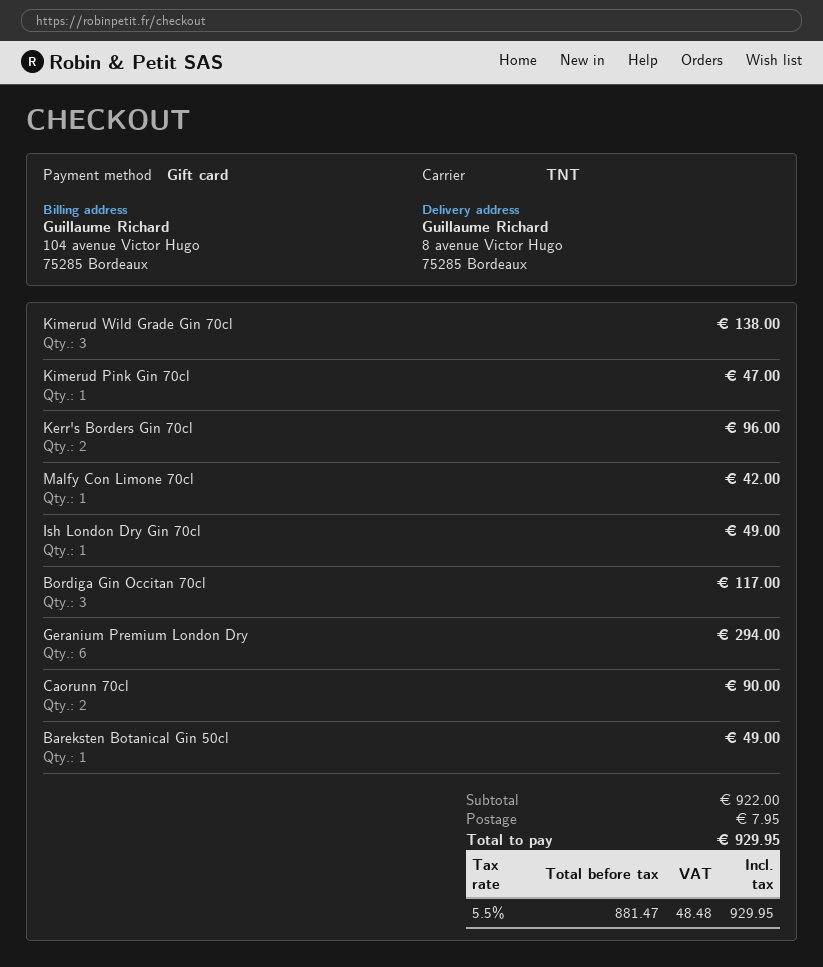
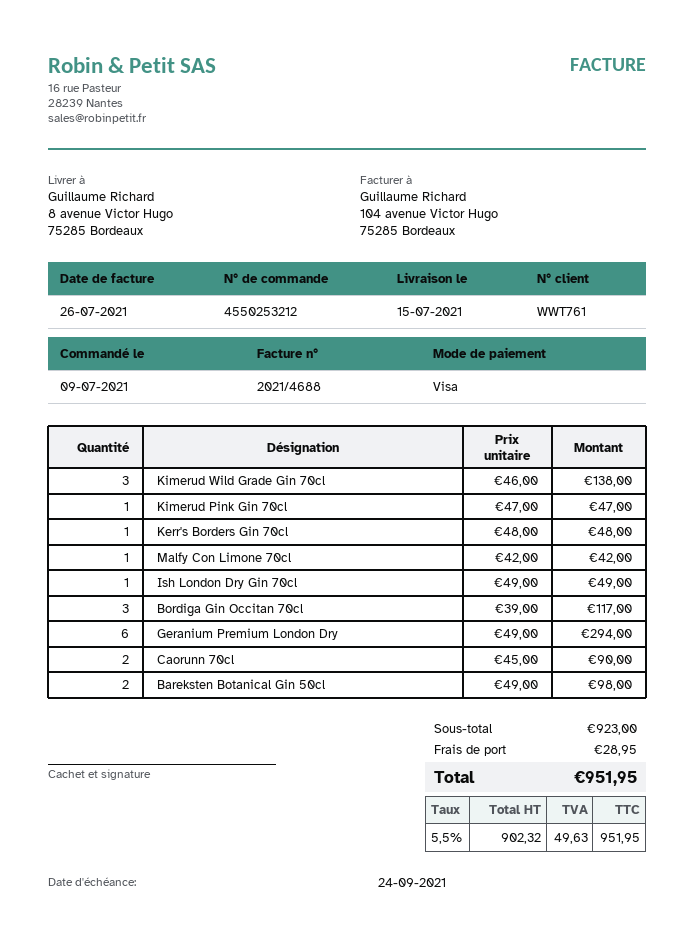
payment method: gift card -> Visa
Kerr's Borders Gin 70cl: 2 for 96.00 -> 1 for 48.00
Bareksten Botanical Gin 50cl: 1 for 49.00 -> 2 for 98.00
subtotal: 922.00 -> 923.00
shipping: 7.95 -> 28.95
net: 881.47 -> 902.32
tax: 5.5% = 48.48 -> 5.5% = 49.63
total: 929.95 -> 951.95

